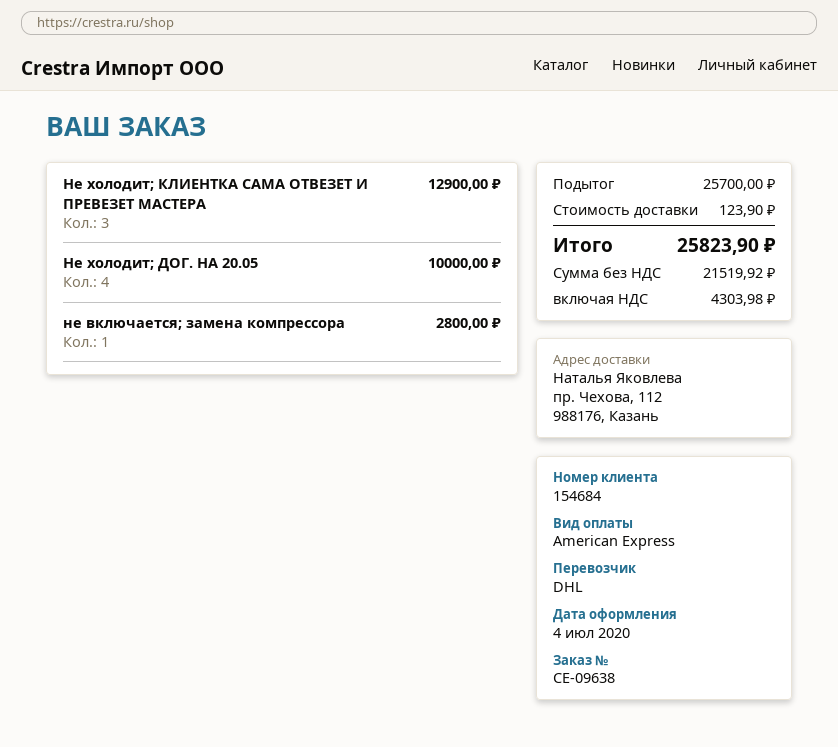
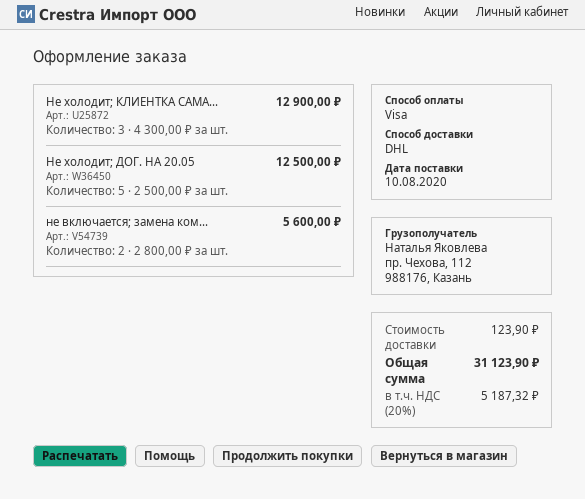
payment method: American Express -> Visa
Не холодит; ДОГ. НА 20.05: 4 for 10000.00 -> 5 for 12500.00
не включается; замена компрессора: 1 for 2800.00 -> 2 for 5600.00
tax: 4303.98 -> 5187.32
total: 25823.90 -> 31123.90

